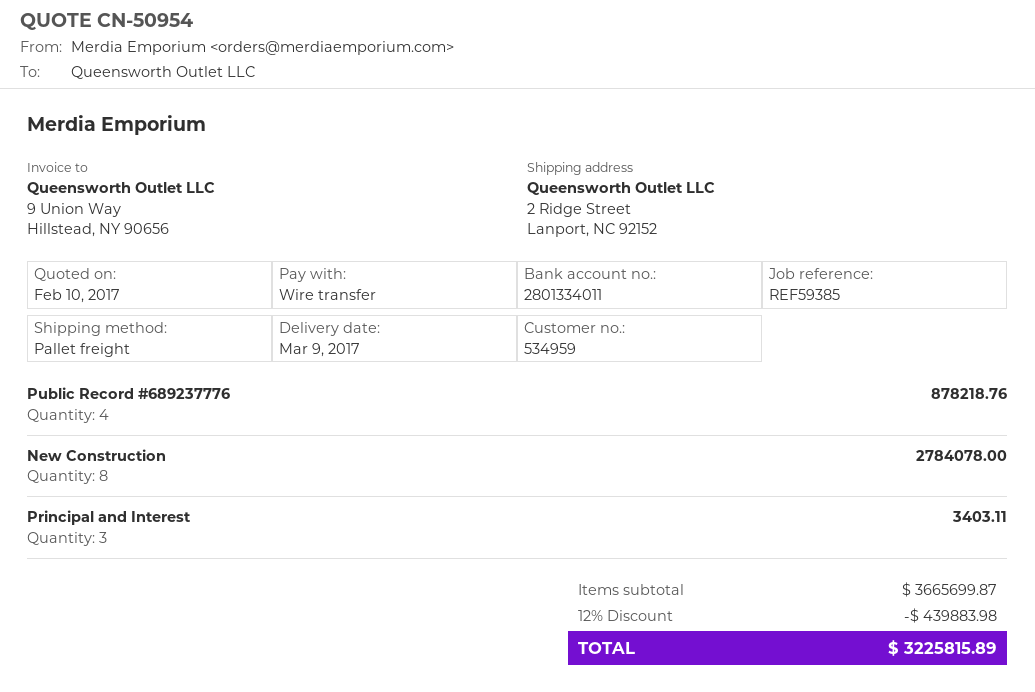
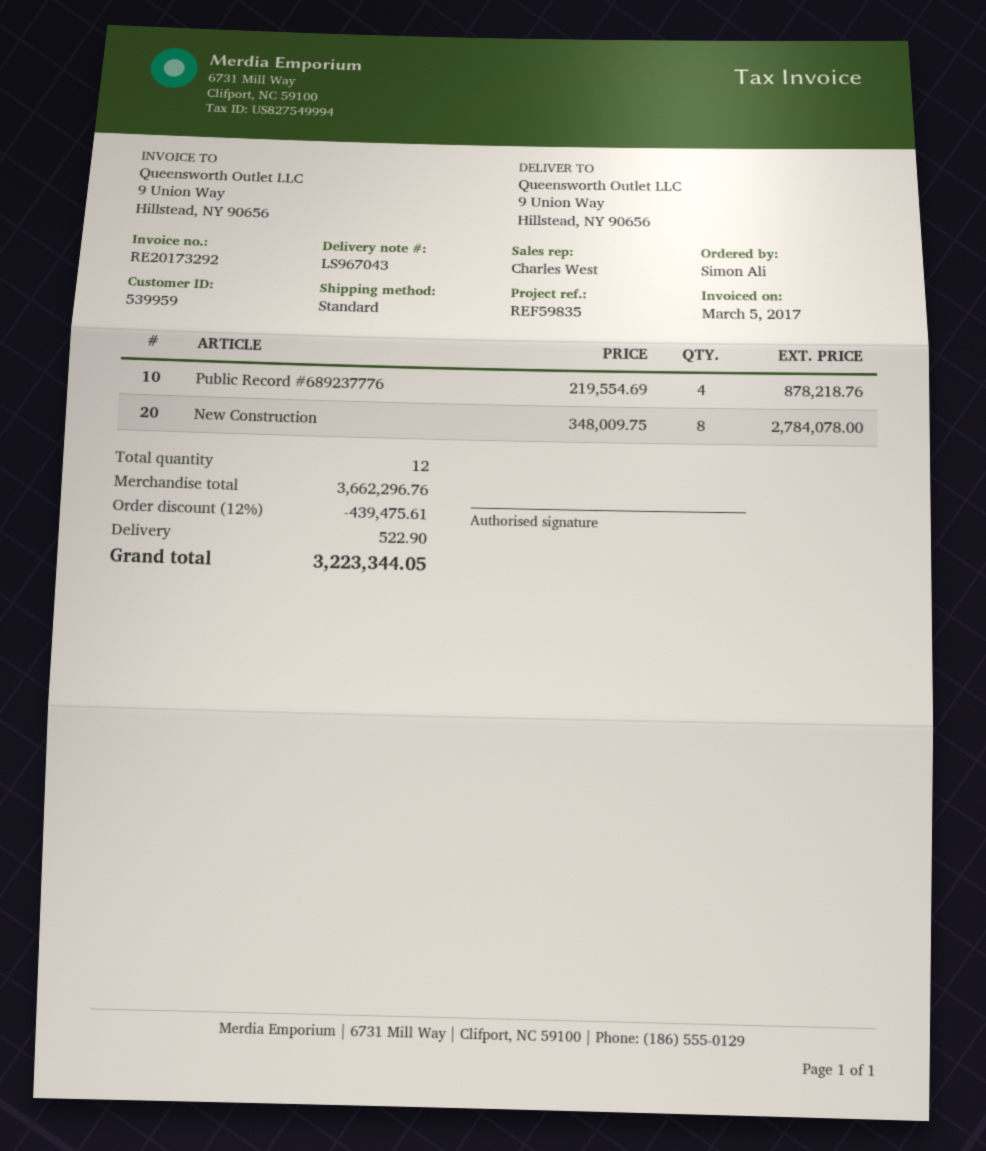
customer number: 534959 -> 539959
reference: REF59385 -> REF59835
shipping method: pallet freight -> standard
ship to: 2 Ridge Street, Lanport, NC 92152 -> 9 Union Way, Hillstead, NY 90656
Principal and Interest: 3 for 3403.11 -> none
subtotal: 3665699.87 -> 3662296.76
discount: 12% = 439883.98 -> 12% = 439475.61
shipping: none -> 522.90
total: 3225815.89 -> 3223344.05

